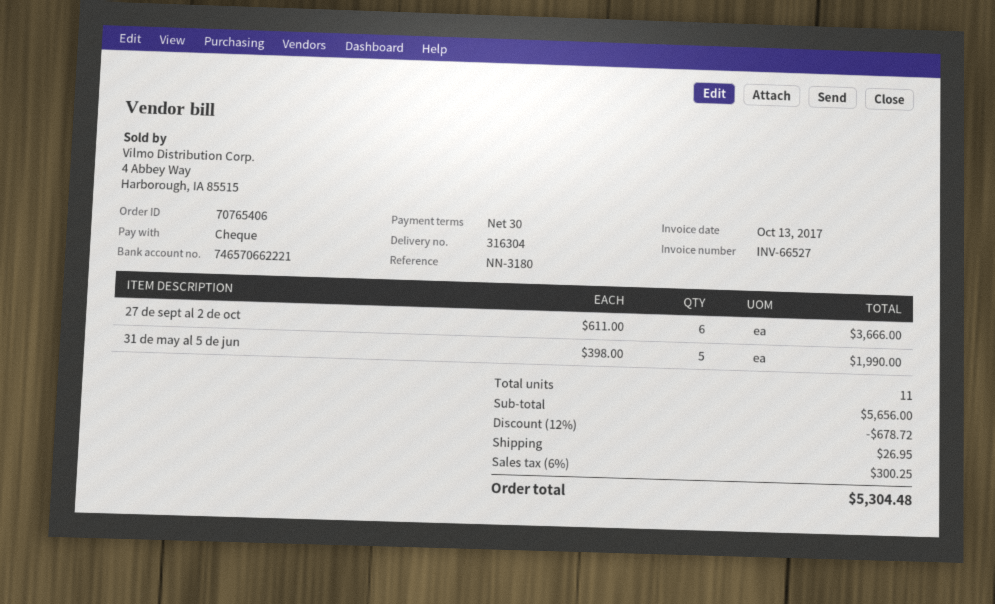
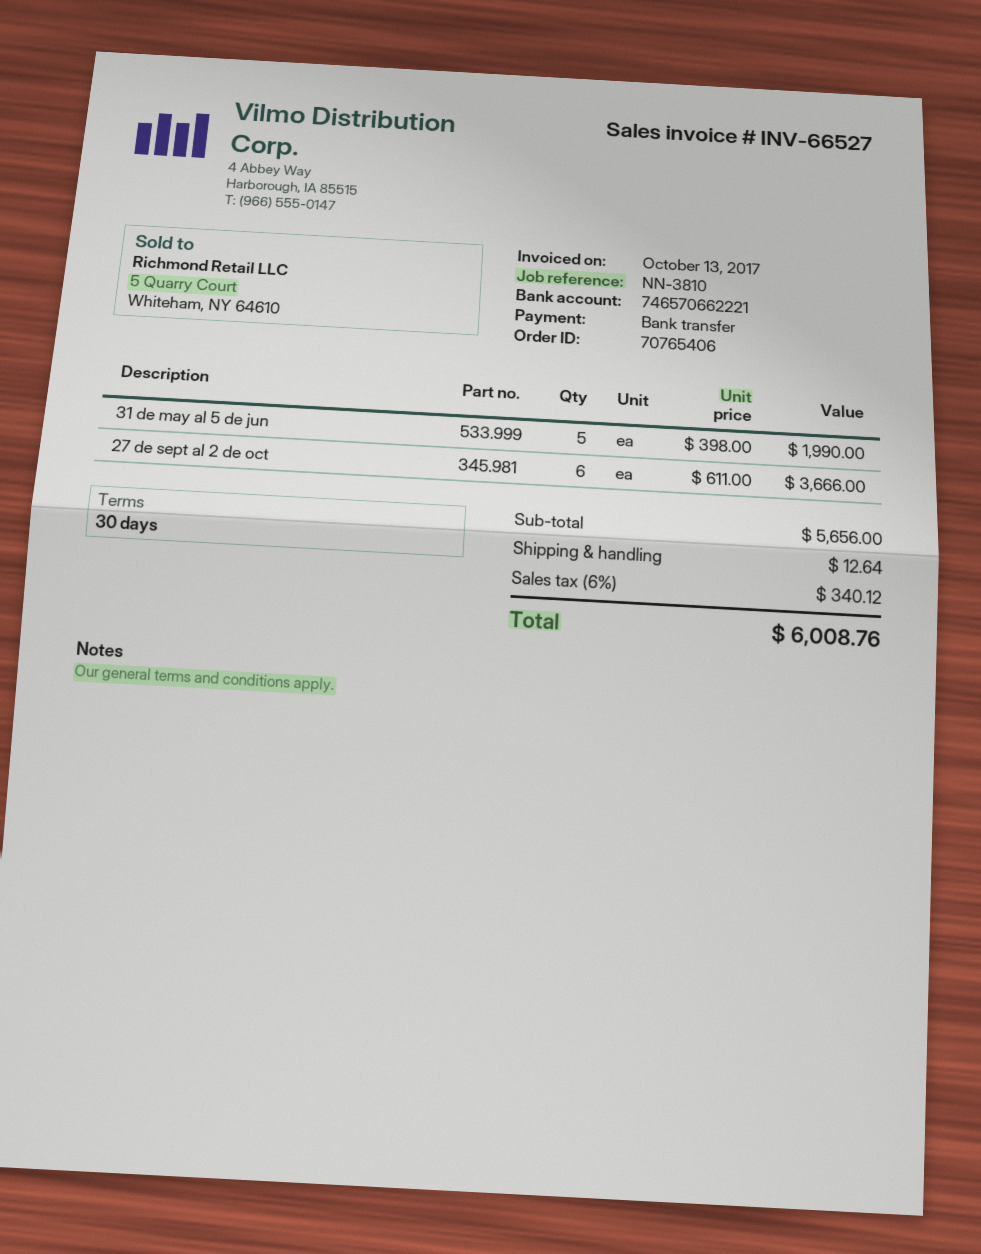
reference: NN-3180 -> NN-3810
payment method: cheque -> bank transfer
discount: 12% = 678.72 -> none
shipping: 26.95 -> 12.64
tax: 6% = 300.25 -> 6% = 340.12
total: 5304.48 -> 6008.76

